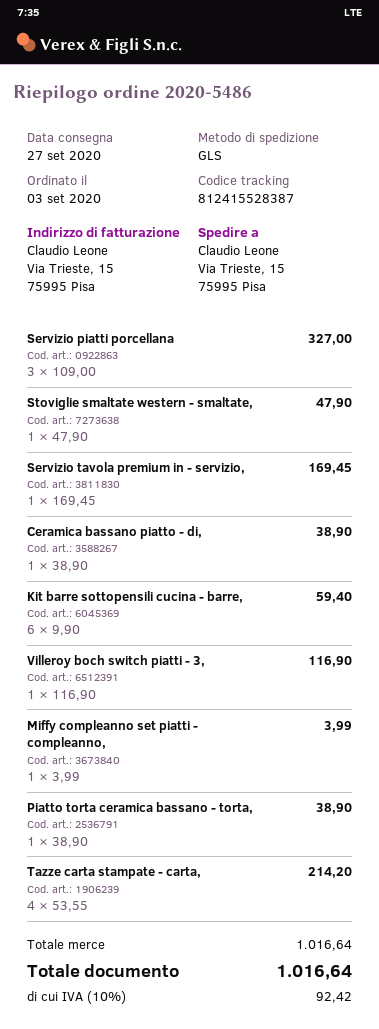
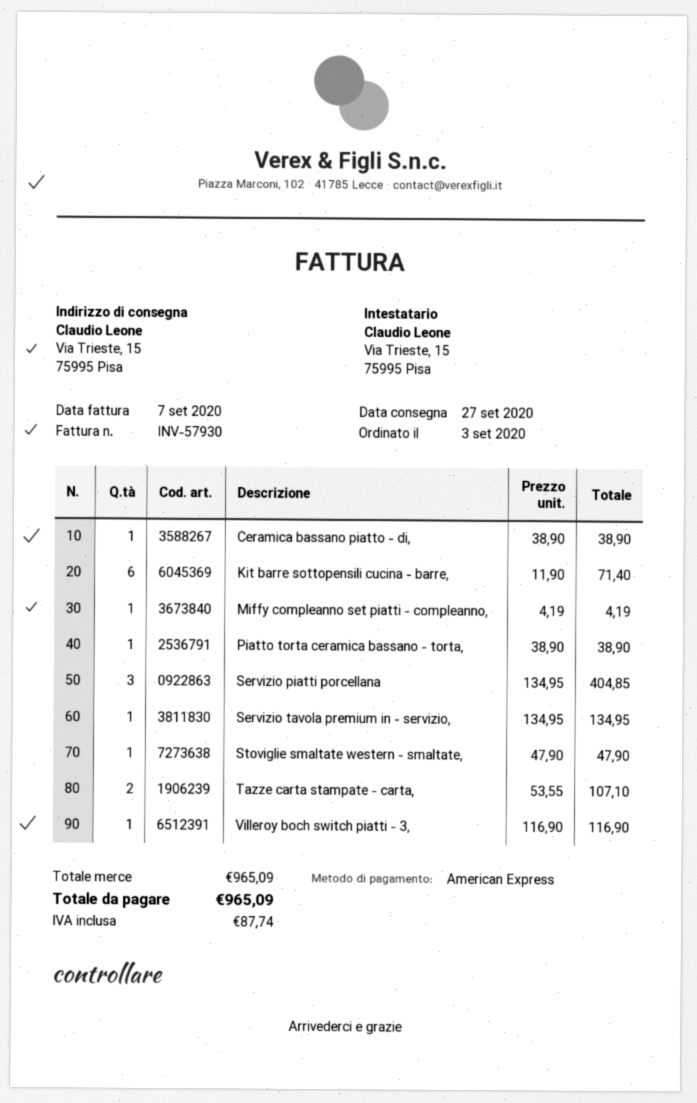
Servizio piatti porcellana: 3 x 109.00 = 327.00 -> 3 x 134.95 = 404.85
Servizio tavola premium in - servizio,: 1 x 169.45 = 169.45 -> 1 x 134.95 = 134.95
Kit barre sottopensili cucina - barre,: 6 x 9.90 = 59.40 -> 6 x 11.90 = 71.40
Miffy compleanno set piatti - compleanno,: 1 x 3.99 = 3.99 -> 1 x 4.19 = 4.19
Tazze carta stampate - carta,: 4 x 53.55 = 214.20 -> 2 x 53.55 = 107.10
subtotal: 1016.64 -> 965.09
tax: 92.42 -> 87.74
total: 1016.64 -> 965.09

